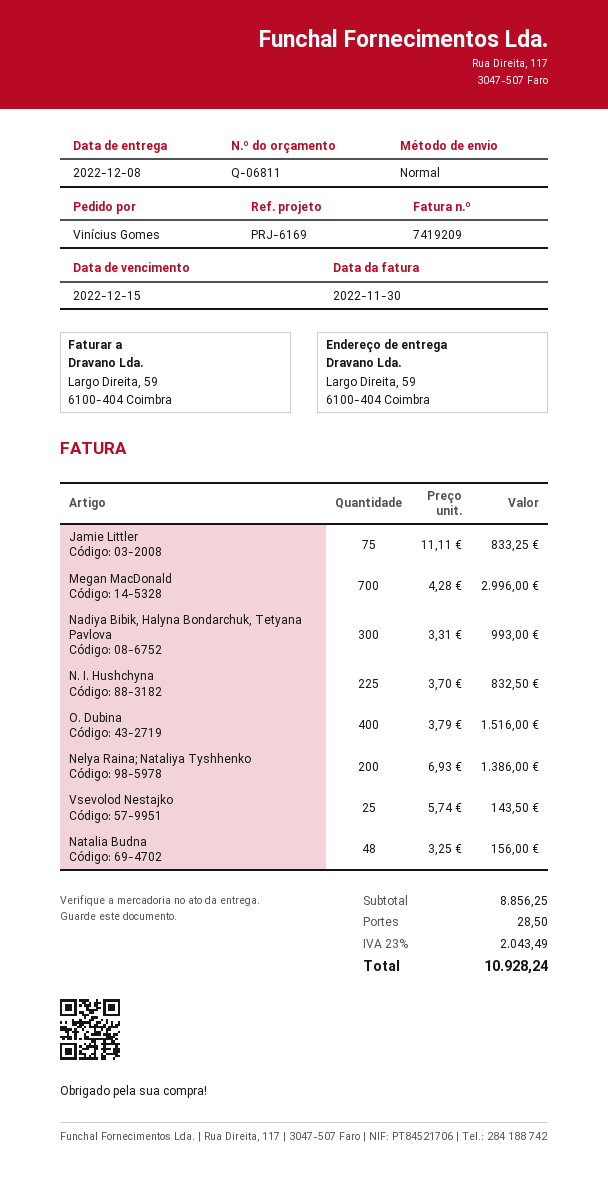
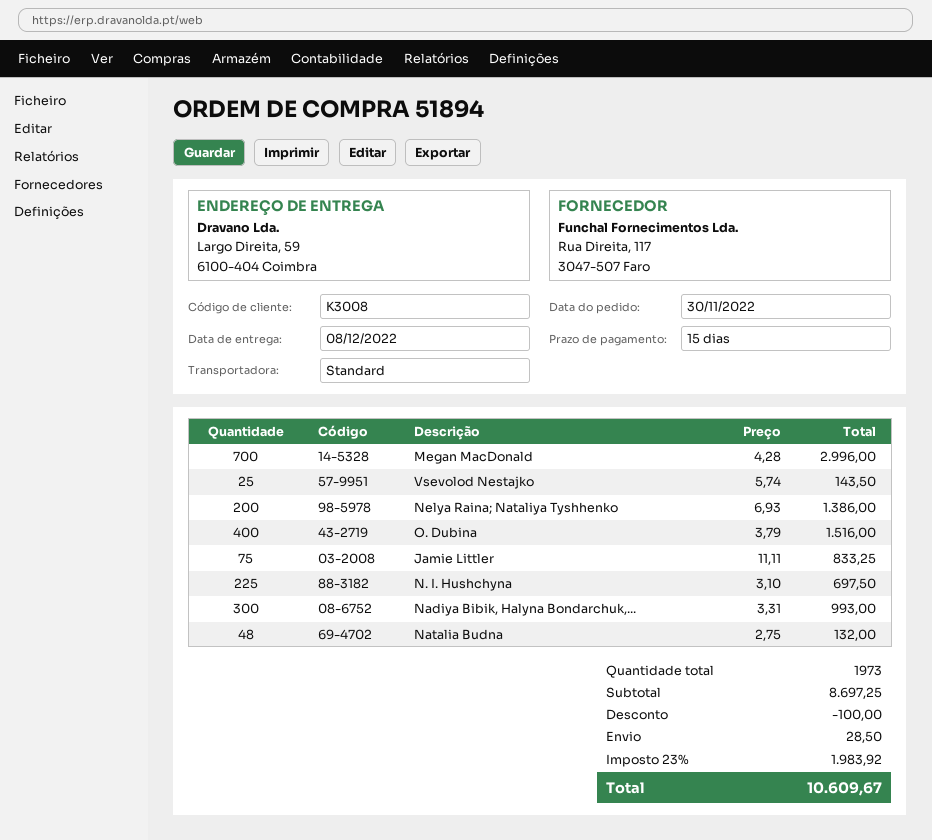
N. I. Hushchyna: 225 x 3.70 = 832.50 -> 225 x 3.10 = 697.50
Natalia Budna: 48 x 3.25 = 156.00 -> 48 x 2.75 = 132.00
subtotal: 8856.25 -> 8697.25
discount: none -> 100.00
tax: 23% = 2043.49 -> 23% = 1983.92
total: 10928.24 -> 10609.67

